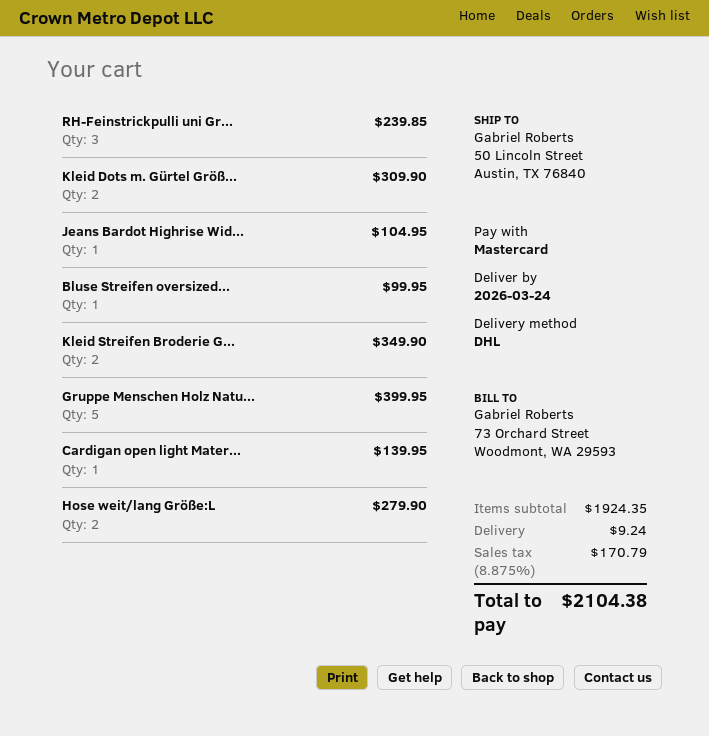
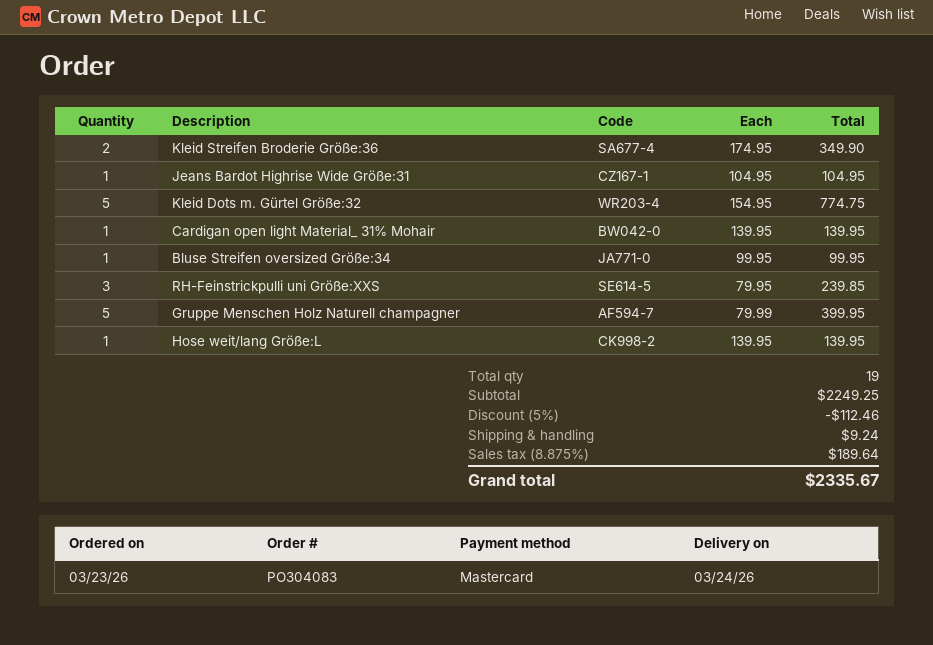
Kleid Dots m. Gürtel Größ...: 2 for 309.90 -> 5 for 774.75
Hose weit/lang Größe:L: 2 for 279.90 -> 1 for 139.95
subtotal: 1924.35 -> 2249.25
discount: none -> 5% = 112.46
tax: 8.875% = 170.79 -> 8.875% = 189.64
total: 2104.38 -> 2335.67

